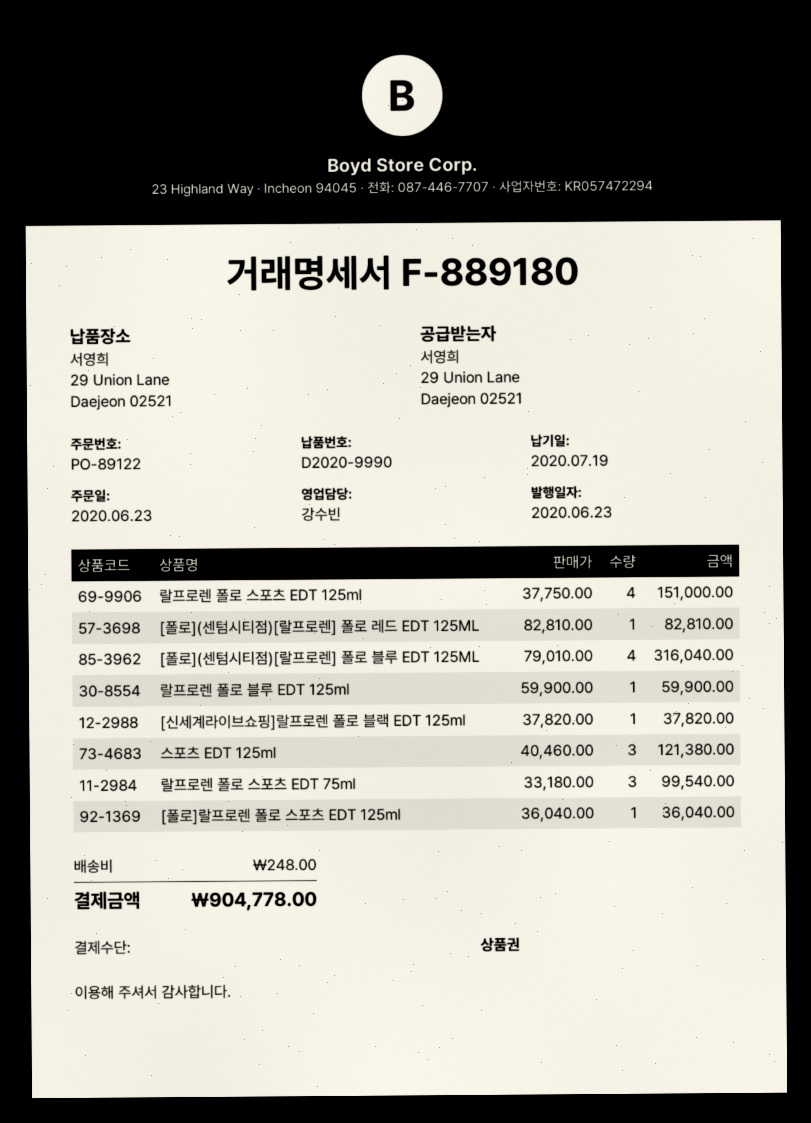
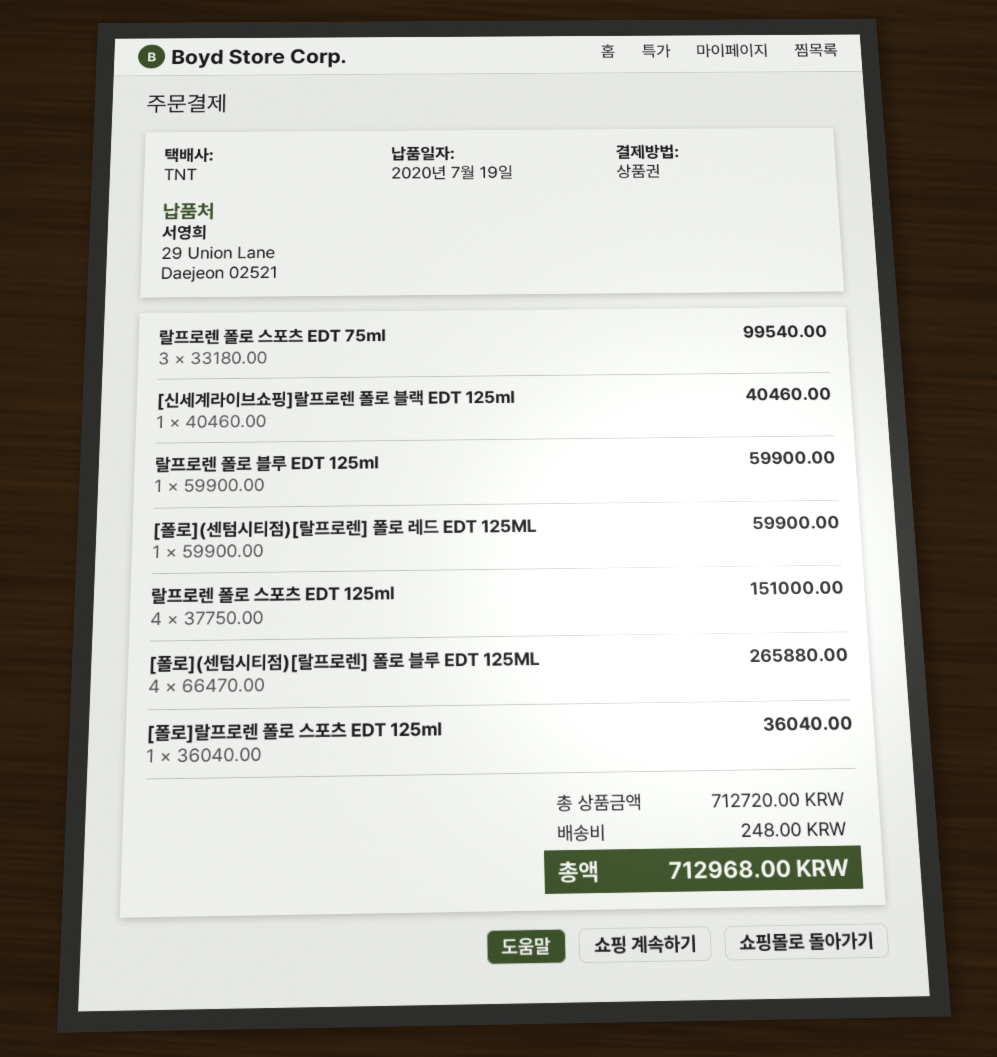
[폴로](센텀시티점)[랄프로렌] 폴로 레드 EDT 125ML: 1 x 82810.00 = 82810.00 -> 1 x 59900.00 = 59900.00
[폴로](센텀시티점)[랄프로렌] 폴로 블루 EDT 125ML: 4 x 79010.00 = 316040.00 -> 4 x 66470.00 = 265880.00
[신세계라이브쇼핑]랄프로렌 폴로 블랙 EDT 125ml: 1 x 37820.00 = 37820.00 -> 1 x 40460.00 = 40460.00
스포츠 EDT 125ml: 3 x 40460.00 = 121380.00 -> none
total: 904778.00 -> 712968.00

